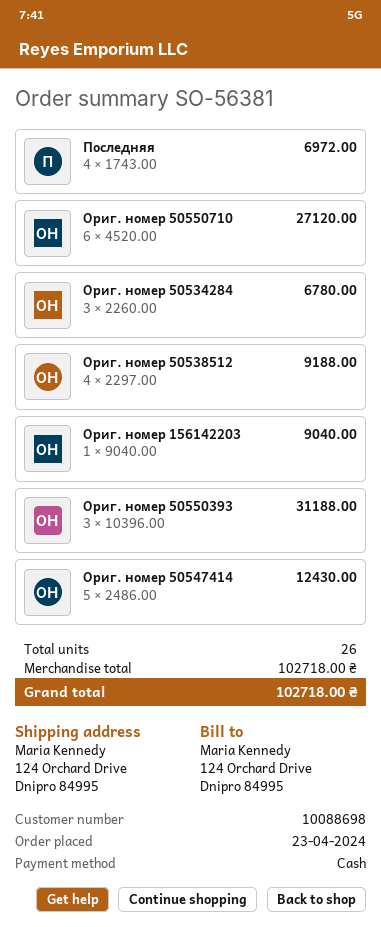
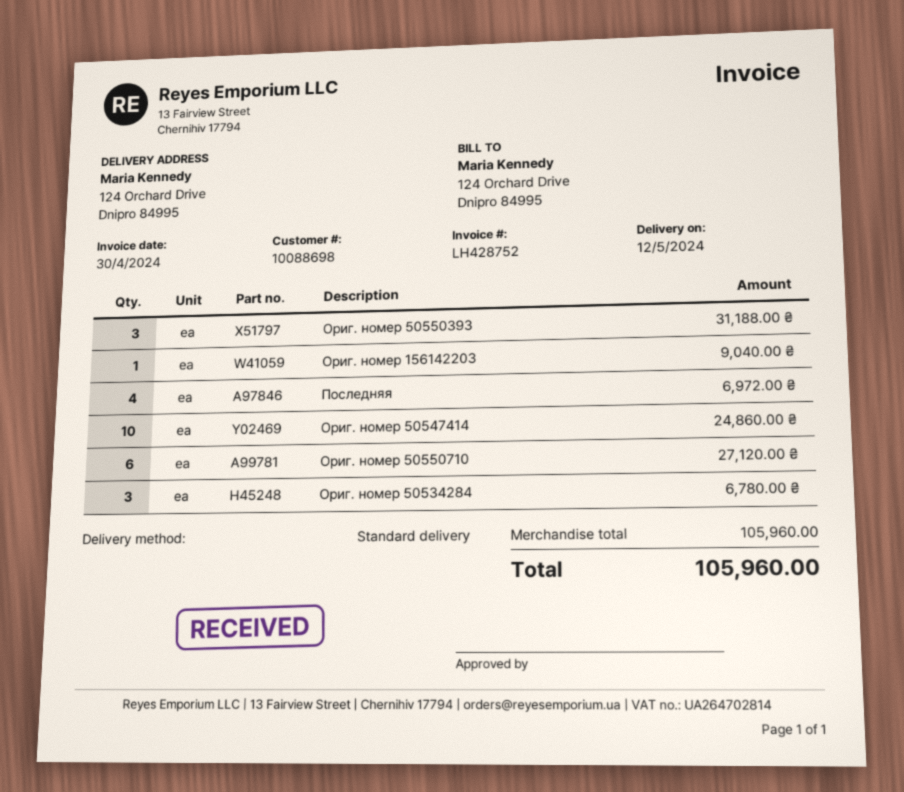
Ориг. номер 50538512: 4 for 9188.00 -> none
Ориг. номер 50547414: 5 for 12430.00 -> 10 for 24860.00
subtotal: 102718.00 -> 105960.00
total: 102718.00 -> 105960.00

